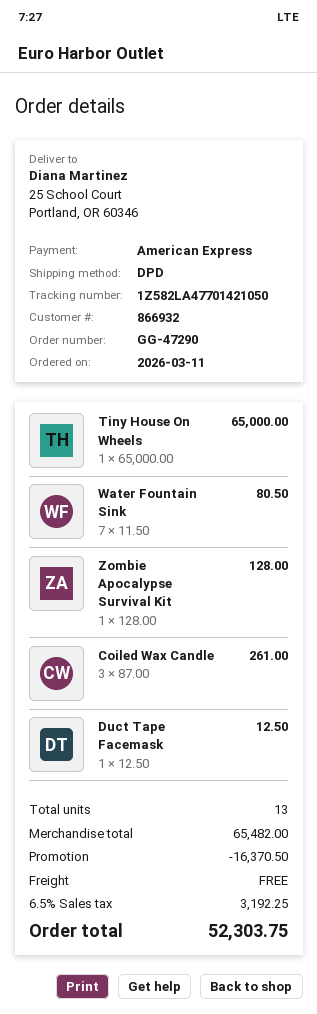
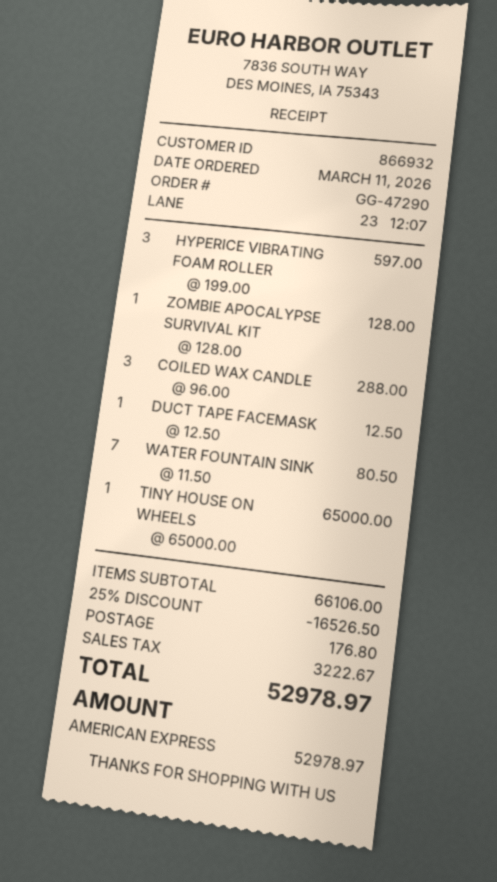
Coiled Wax Candle: 3 x 87.00 = 261.00 -> 3 x 96.00 = 288.00
HYPERICE VIBRATING FOAM ROLLER: none -> 3 x 199.00 = 597.00
subtotal: 65482.00 -> 66106.00
discount: 16370.50 -> 16526.50
shipping: 0.00 -> 176.80
tax: 3192.25 -> 3222.67
total: 52303.75 -> 52978.97

